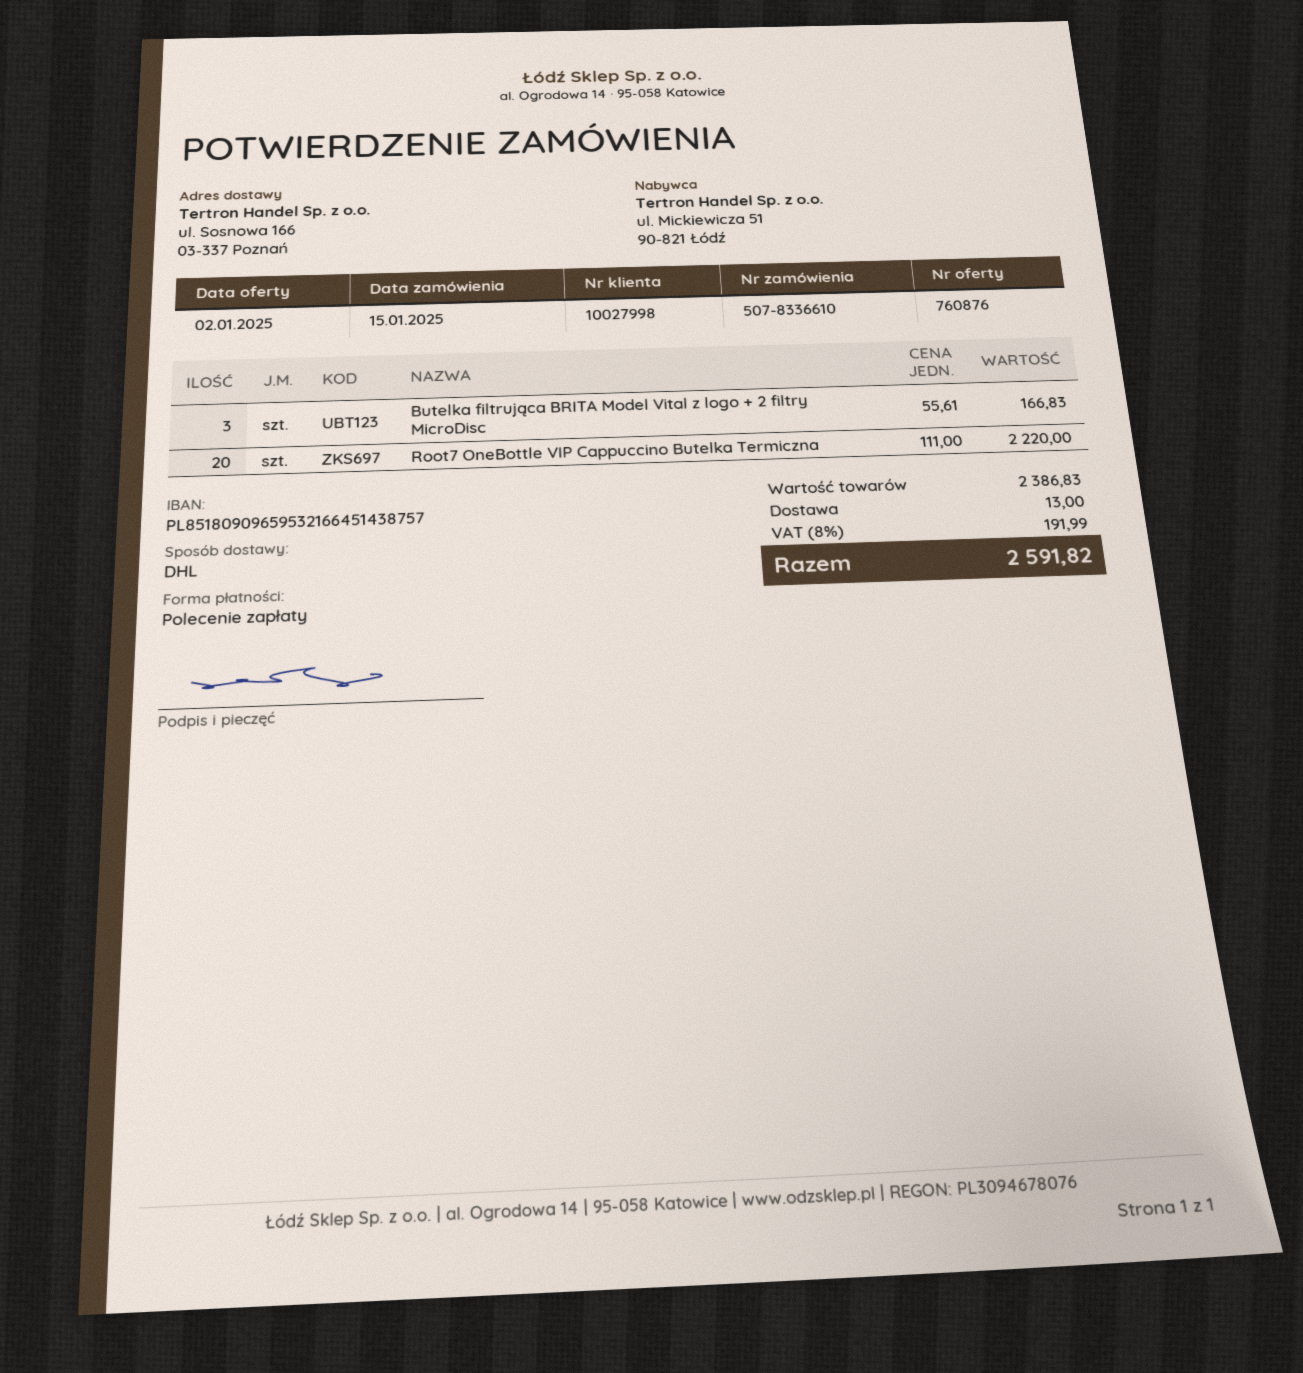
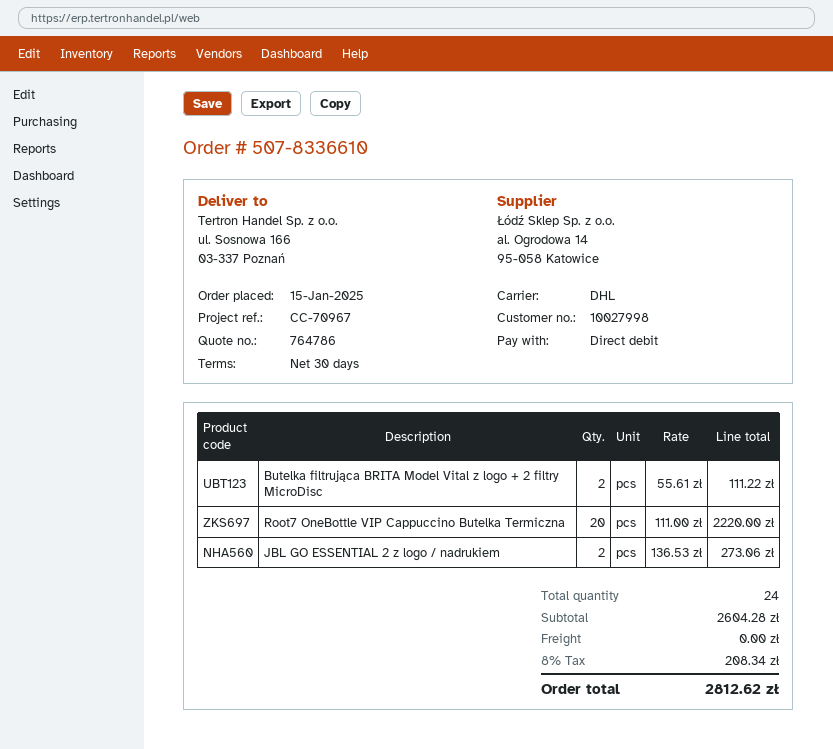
quote number: 760876 -> 764786
Butelka filtrująca BRITA Model Vital z logo + 2 filtry MicroDisc: 3 x 55.61 = 166.83 -> 2 x 55.61 = 111.22
JBL GO ESSENTIAL 2 z logo / nadrukiem: none -> 2 x 136.53 = 273.06
subtotal: 2386.83 -> 2604.28
shipping: 13.00 -> 0.00
tax: 8% = 191.99 -> 8% = 208.34
total: 2591.82 -> 2812.62

